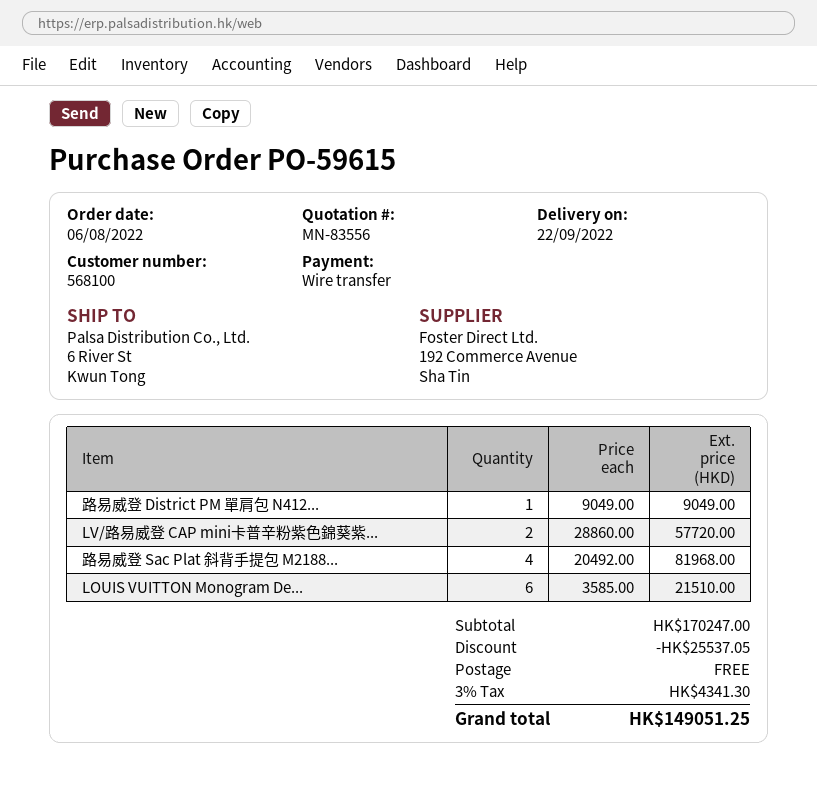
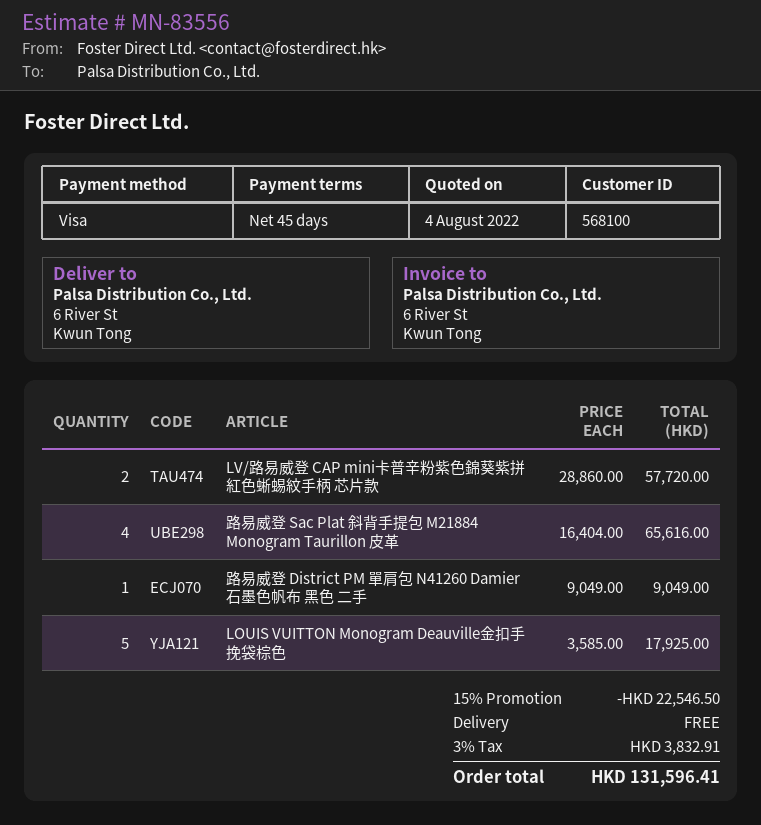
payment method: bank transfer -> Visa
路易威登 Sac Plat 斜背手提包 M2188...: 4 x 20492.00 = 81968.00 -> 4 x 16404.00 = 65616.00
LOUIS VUITTON Monogram De...: 6 x 3585.00 = 21510.00 -> 5 x 3585.00 = 17925.00
discount: 25537.05 -> 22546.50
tax: 3% = 4341.30 -> 3% = 3832.91
total: 149051.25 -> 131596.41

